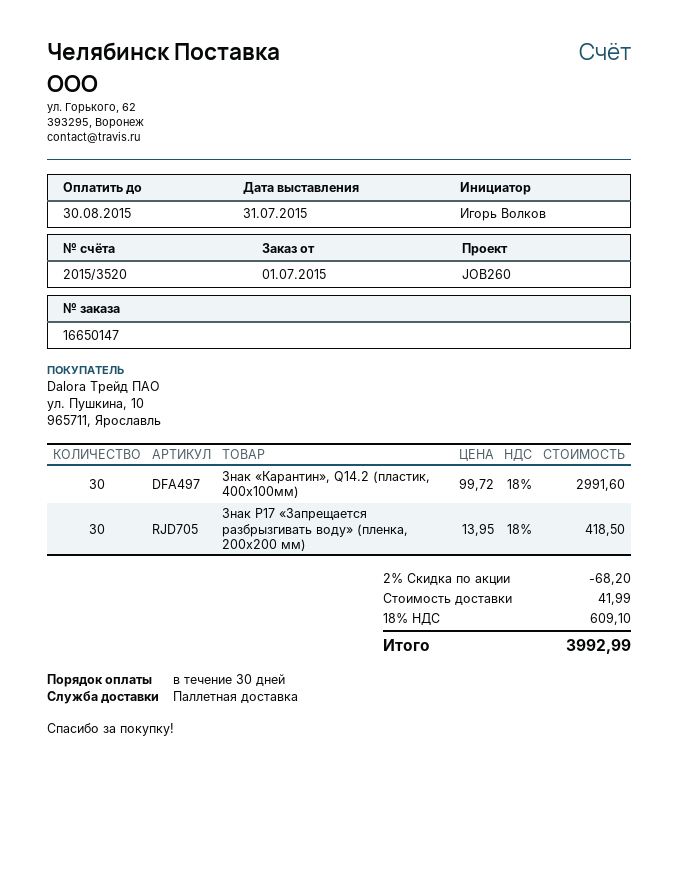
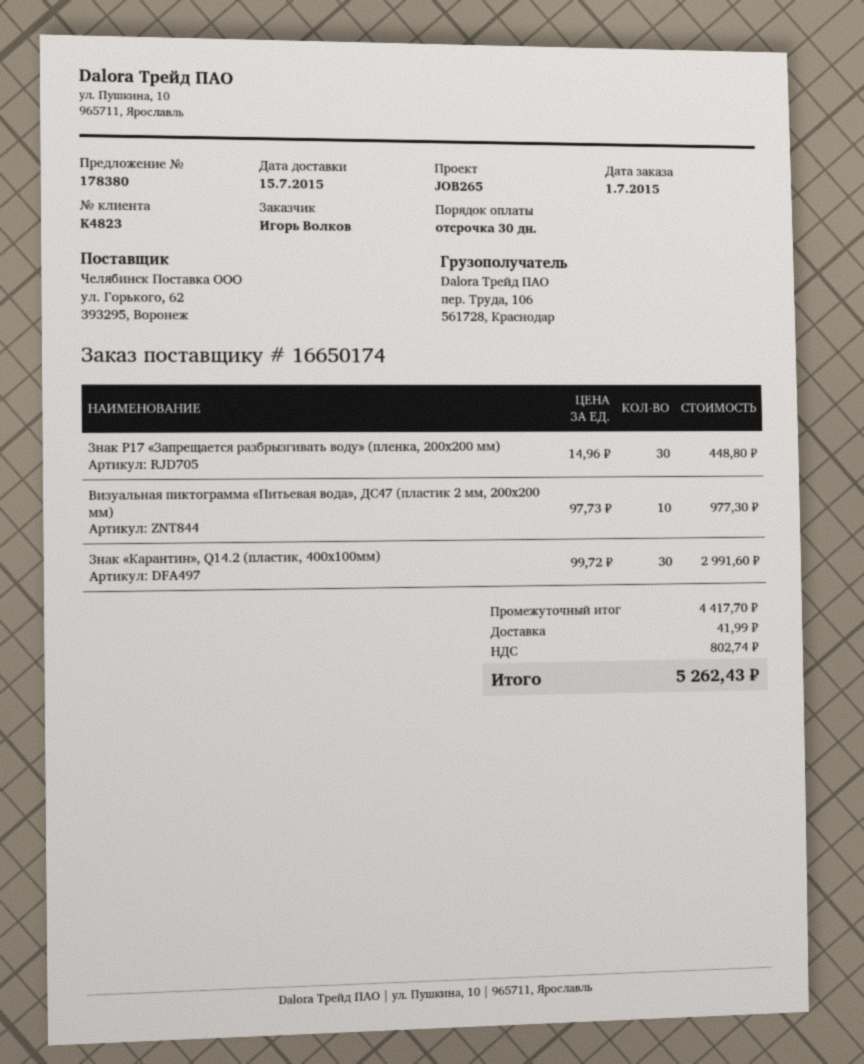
order number: 16650147 -> 16650174
reference: JOB260 -> JOB265
Знак P17 «Запрещается разбрызгивать воду» (пленка, 200х200 мм): 30 x 13.95 = 418.50 -> 30 x 14.96 = 448.80
Визуальная пиктограмма «Питьевая вода», ДС47 (пластик 2 мм, 200х200 мм): none -> 10 x 97.73 = 977.30
discount: 2% = 68.20 -> none
tax: 609.10 -> 802.74
total: 3992.99 -> 5262.43

